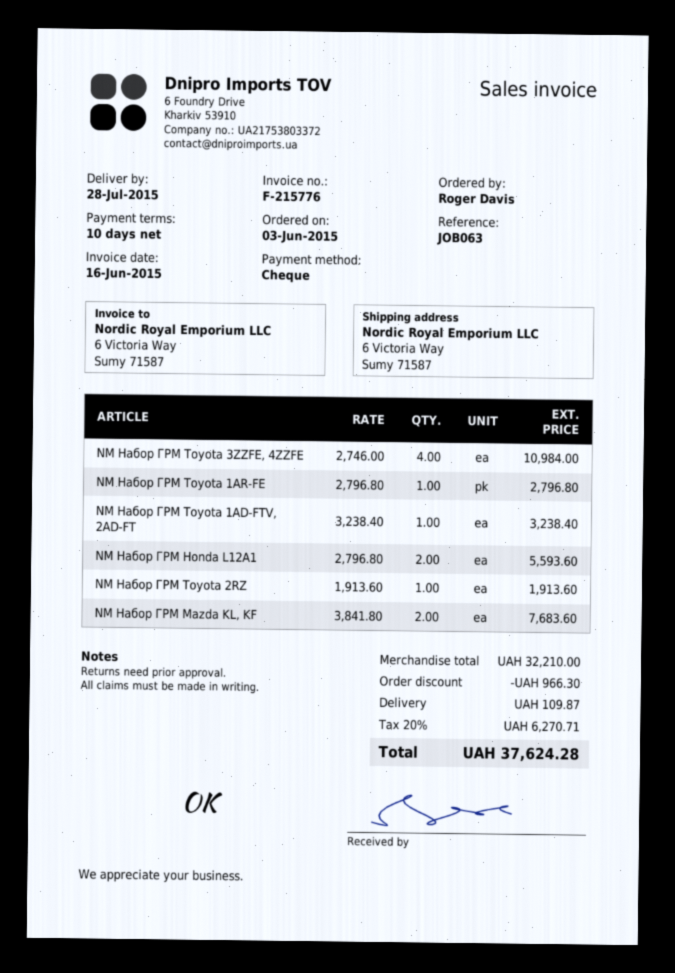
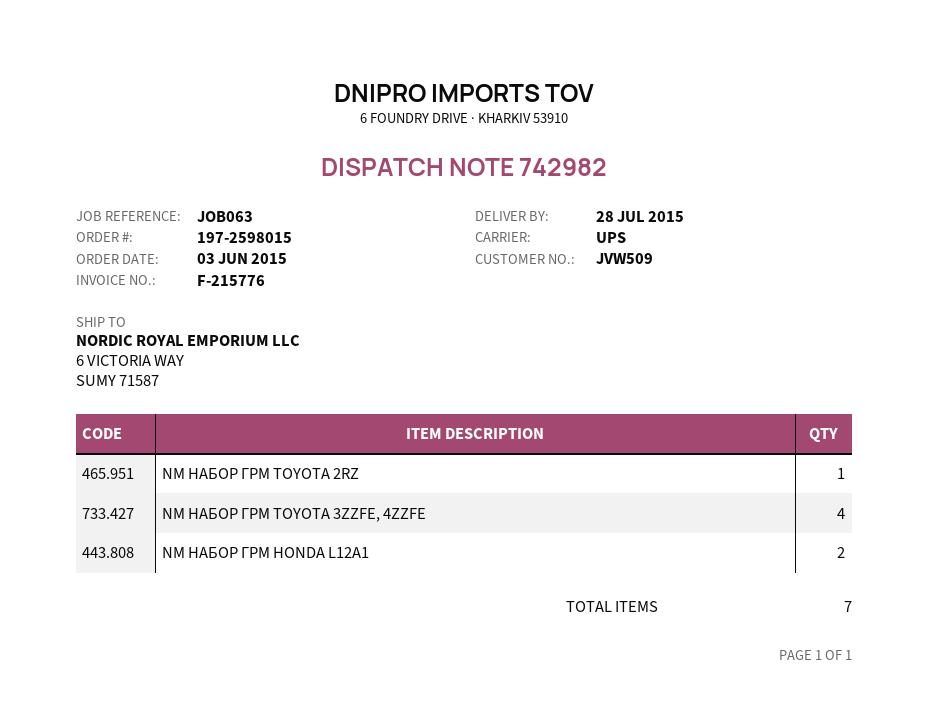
NM Набор ГРМ Toyota 1AR-FE: 1 -> none
NM Набор ГРМ Toyota 1AD-FTV, 2AD-FT: 1 -> none
NM Набор ГРМ Mazda KL, KF: 2 -> none

